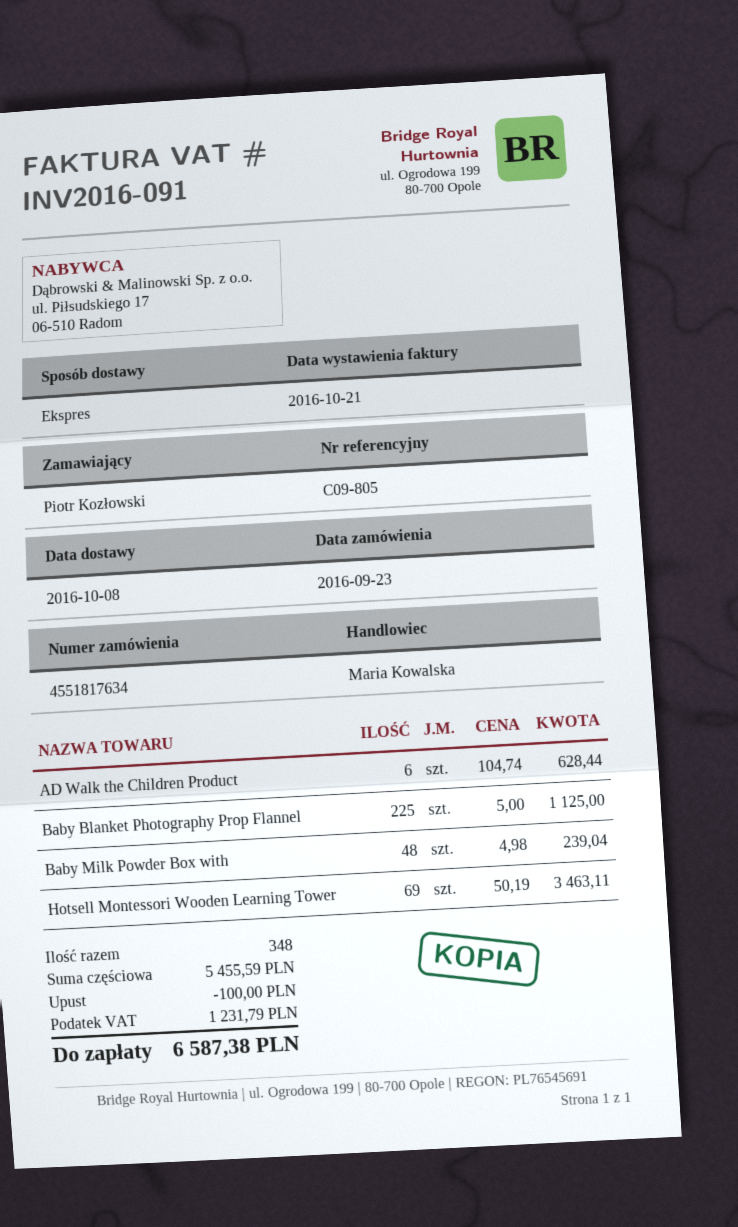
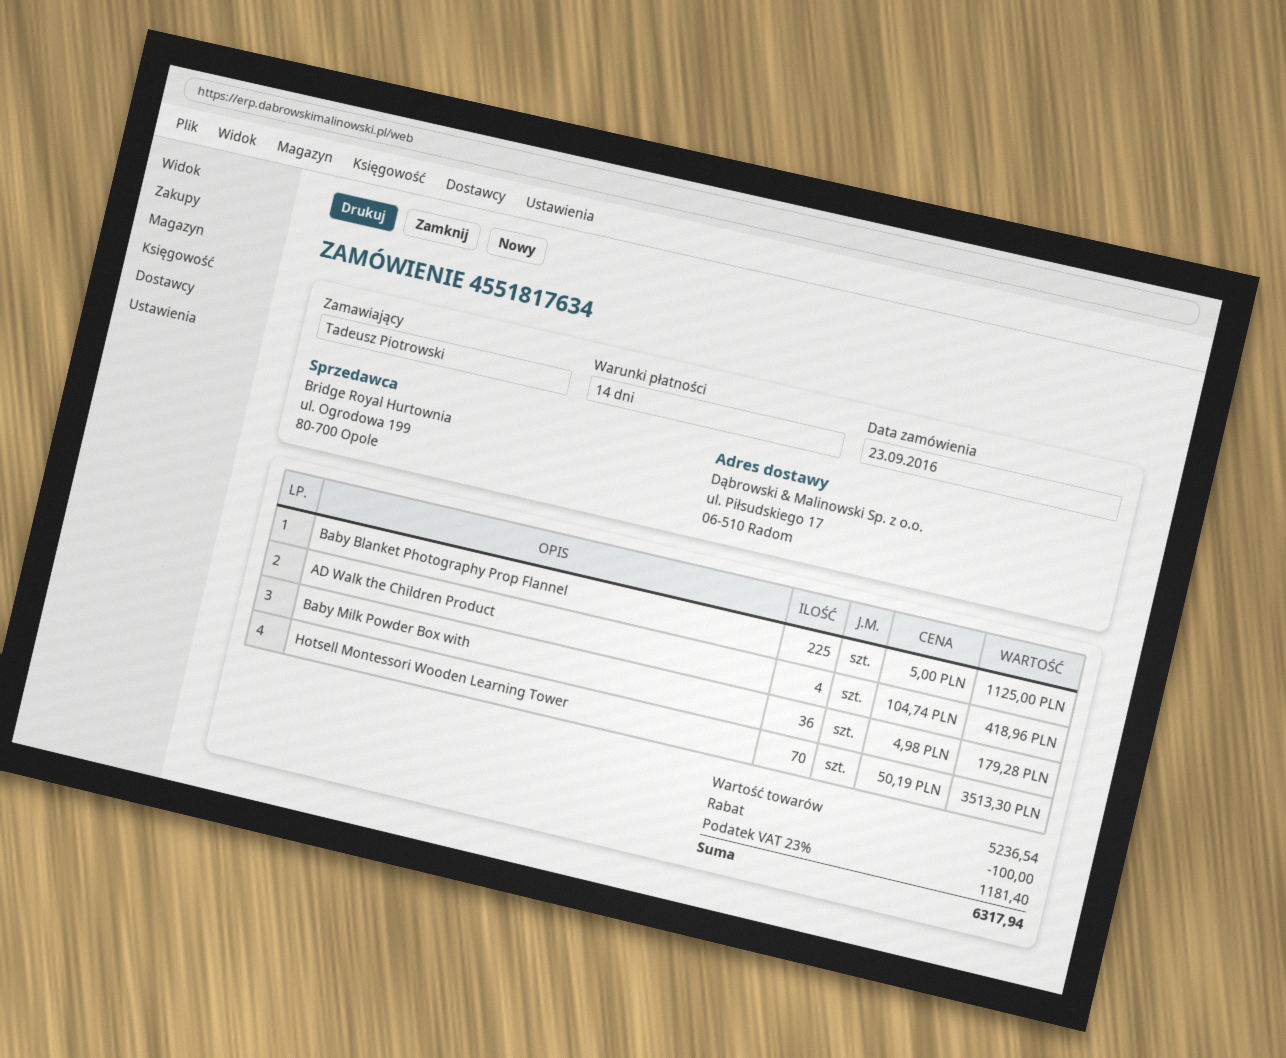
ordered by: Piotr Kozłowski -> Tadeusz Piotrowski
AD Walk the Children Product: 6 x 104.74 = 628.44 -> 4 x 104.74 = 418.96
Baby Milk Powder Box with: 48 x 4.98 = 239.04 -> 36 x 4.98 = 179.28
Hotsell Montessori Wooden Learning Tower: 69 x 50.19 = 3463.11 -> 70 x 50.19 = 3513.30
subtotal: 5455.59 -> 5236.54
tax: 1231.79 -> 1181.40
total: 6587.38 -> 6317.94

